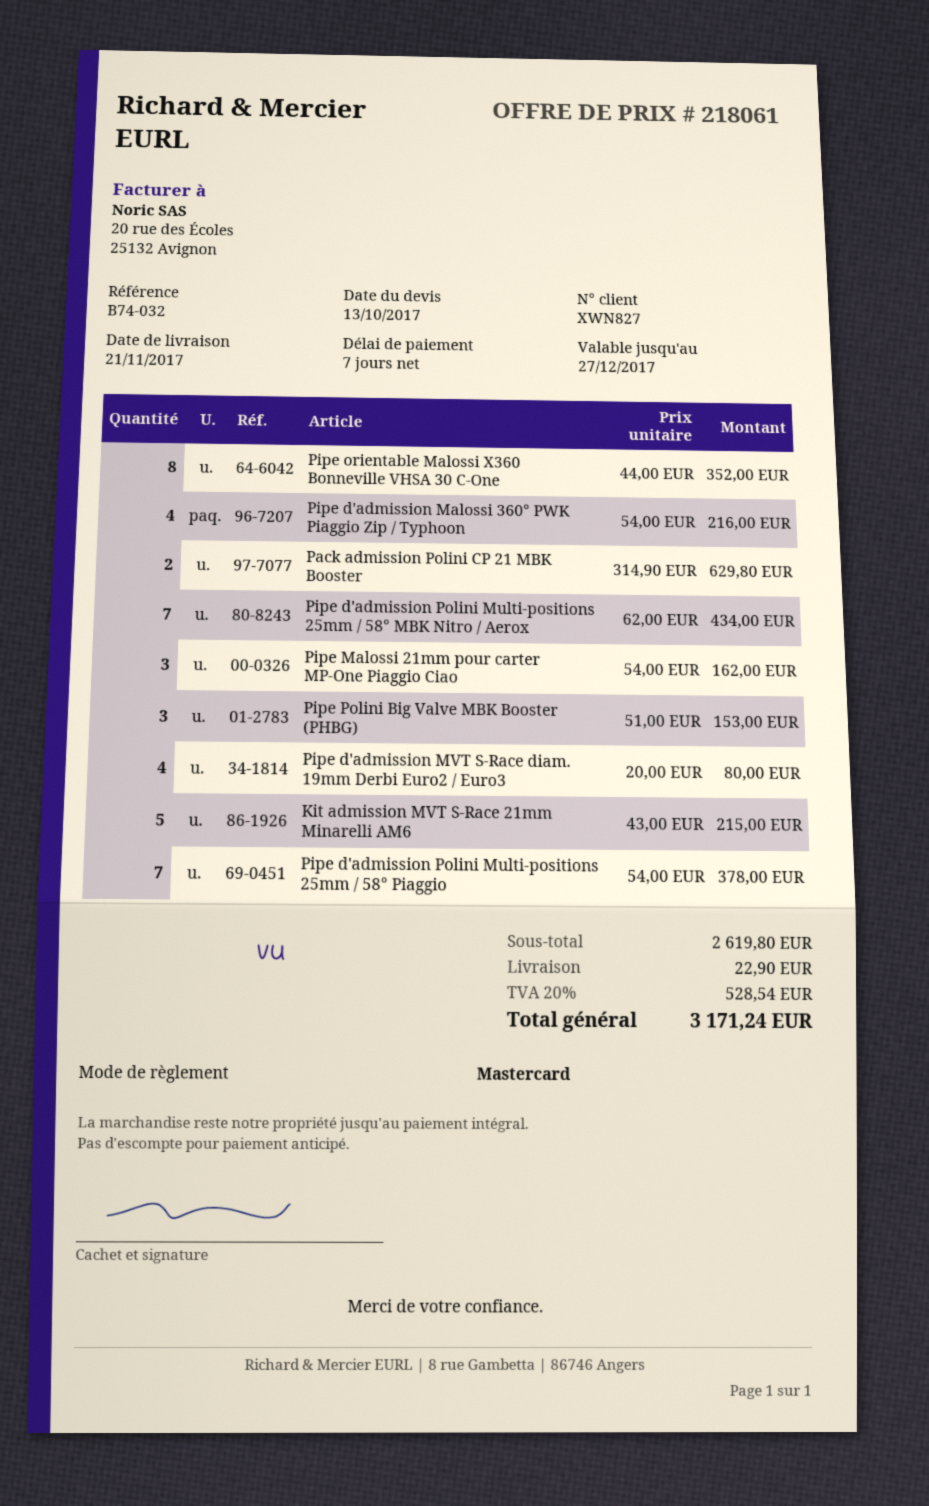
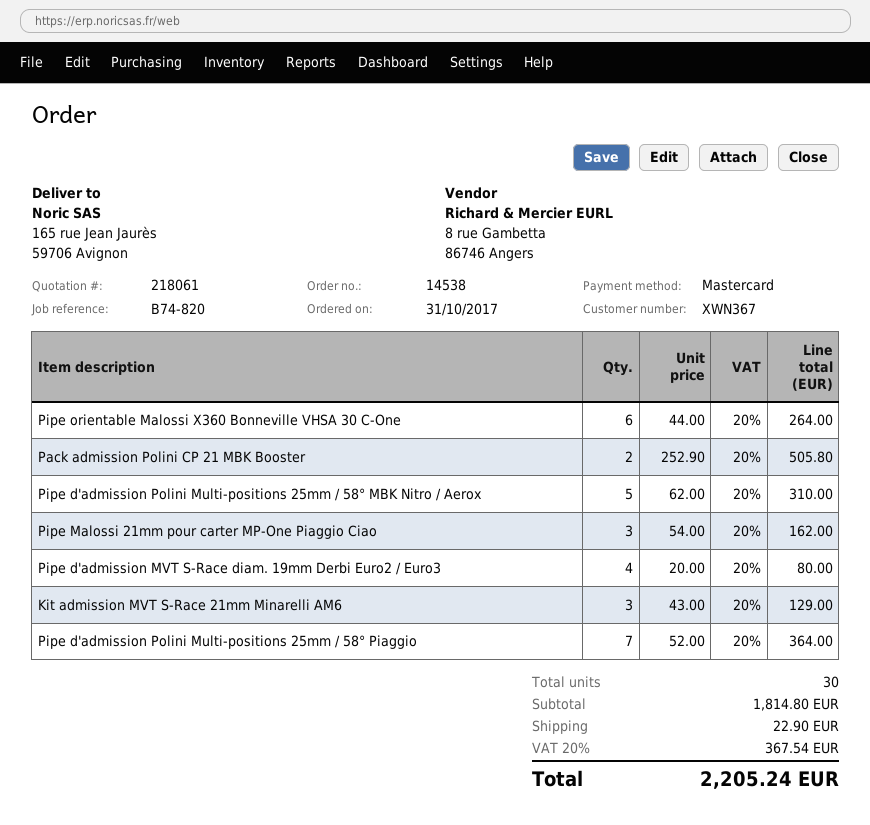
customer number: XWN827 -> XWN367
reference: B74-032 -> B74-820
Pipe orientable Malossi X360 Bonneville VHSA 30 C-One: 8 x 44.00 = 352.00 -> 6 x 44.00 = 264.00
Pipe d'admission Malossi 360° PWK Piaggio Zip / Typhoon: 4 x 54.00 = 216.00 -> none
Pack admission Polini CP 21 MBK Booster: 2 x 314.90 = 629.80 -> 2 x 252.90 = 505.80
Pipe d'admission Polini Multi-positions 25mm / 58° MBK Nitro / Aerox: 7 x 62.00 = 434.00 -> 5 x 62.00 = 310.00
Pipe Polini Big Valve MBK Booster (PHBG): 3 x 51.00 = 153.00 -> none
Kit admission MVT S-Race 21mm Minarelli AM6: 5 x 43.00 = 215.00 -> 3 x 43.00 = 129.00
Pipe d'admission Polini Multi-positions 25mm / 58° Piaggio: 7 x 54.00 = 378.00 -> 7 x 52.00 = 364.00
subtotal: 2619.80 -> 1814.80
tax: 20% = 528.54 -> 20% = 367.54
total: 3171.24 -> 2205.24

